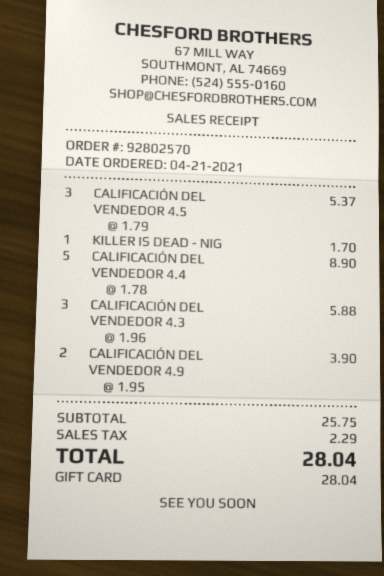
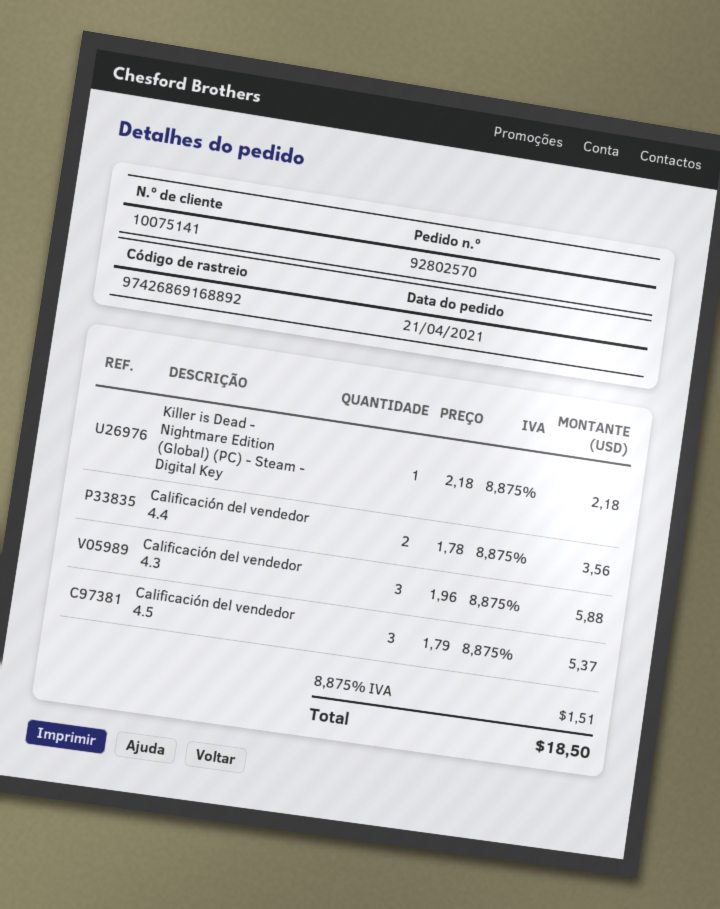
KILLER IS DEAD - NIG: 1 x 1.70 = 1.70 -> 1 x 2.18 = 2.18
CALIFICACIÓN DEL VENDEDOR 4.4: 5 x 1.78 = 8.90 -> 2 x 1.78 = 3.56
CALIFICACIÓN DEL VENDEDOR 4.9: 2 x 1.95 = 3.90 -> none
tax: 2.29 -> 1.51
total: 28.04 -> 18.50

